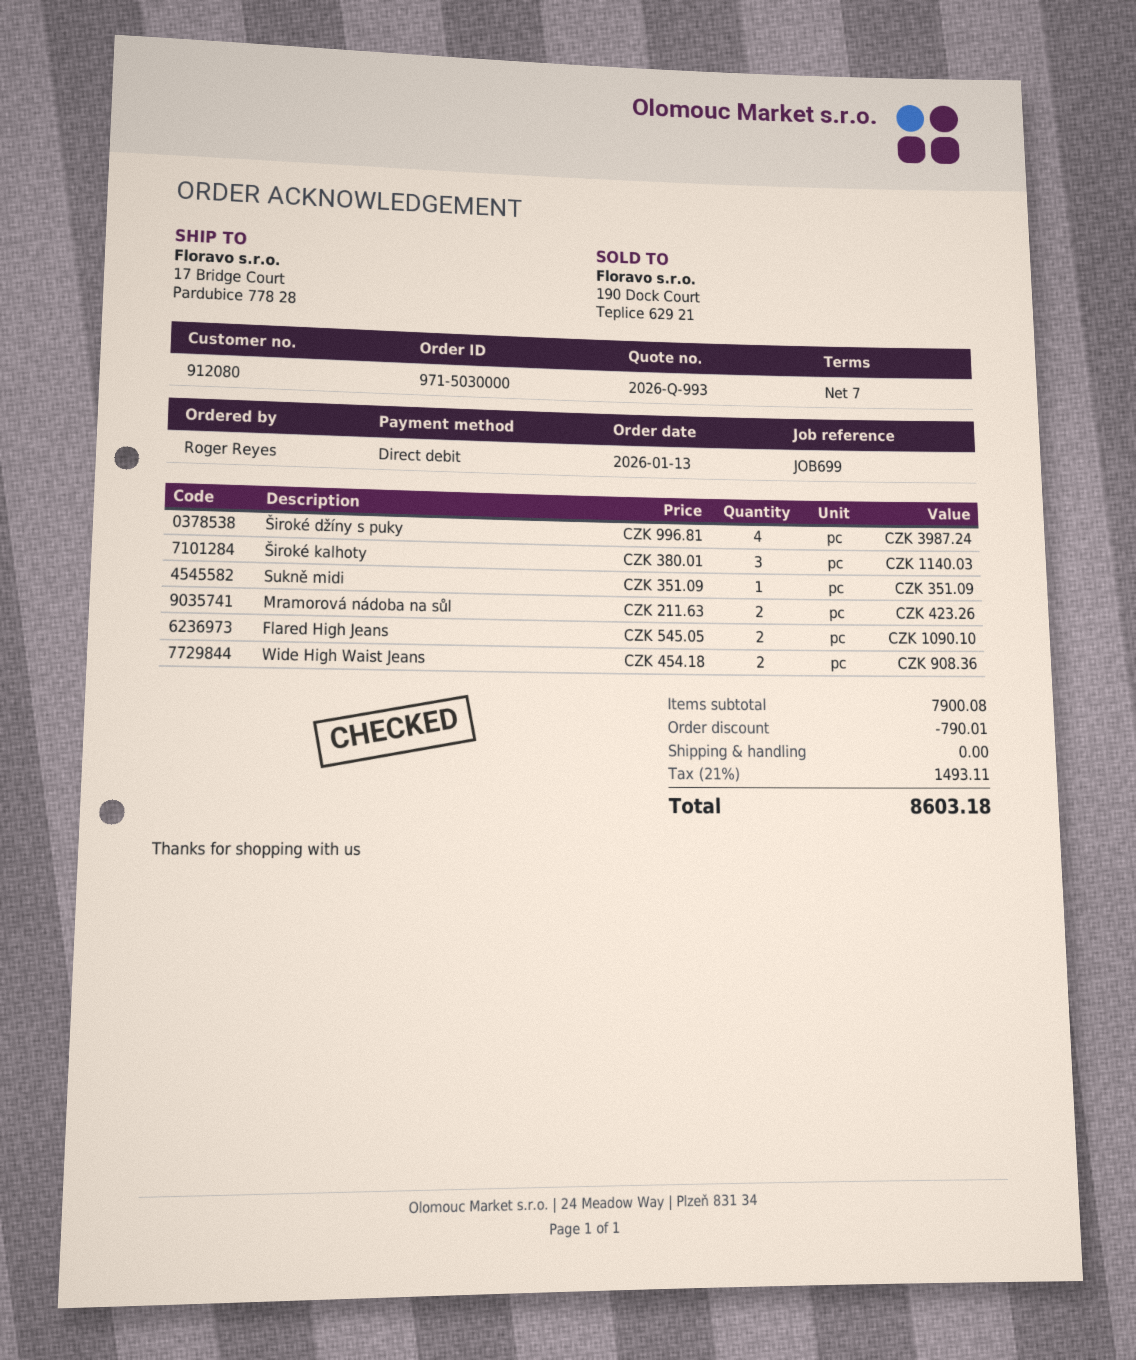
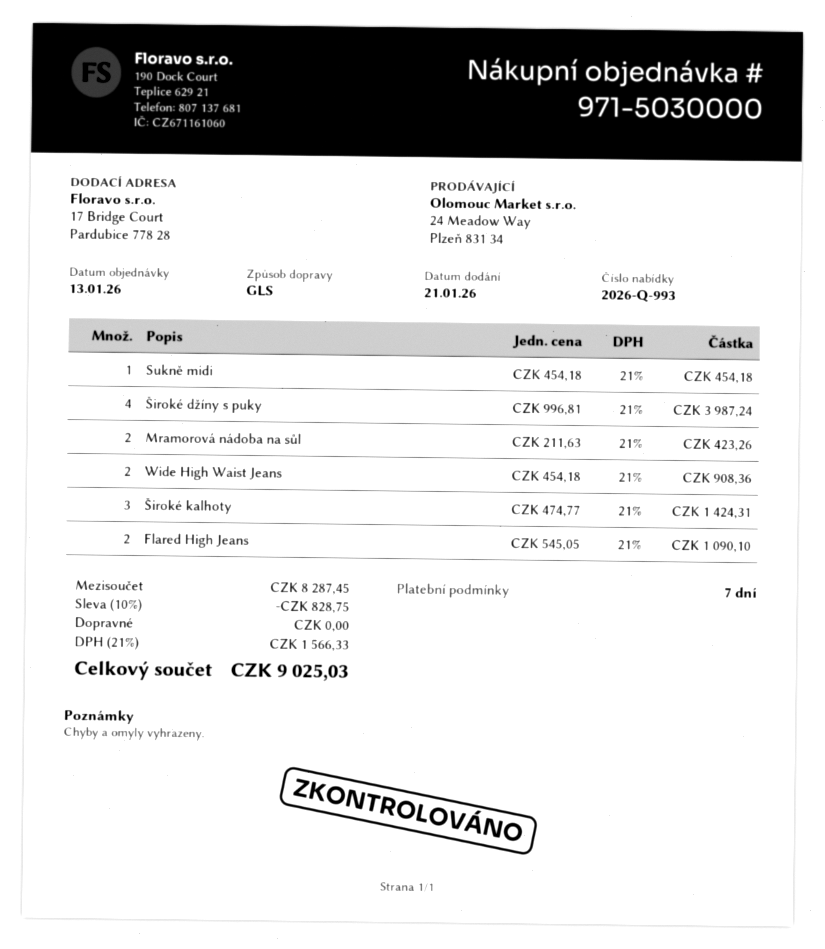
Široké kalhoty: 3 x 380.01 = 1140.03 -> 3 x 474.77 = 1424.31
Sukně midi: 1 x 351.09 = 351.09 -> 1 x 454.18 = 454.18
subtotal: 7900.08 -> 8287.45
discount: 790.01 -> 828.75
tax: 21% = 1493.11 -> 21% = 1566.33
total: 8603.18 -> 9025.03

